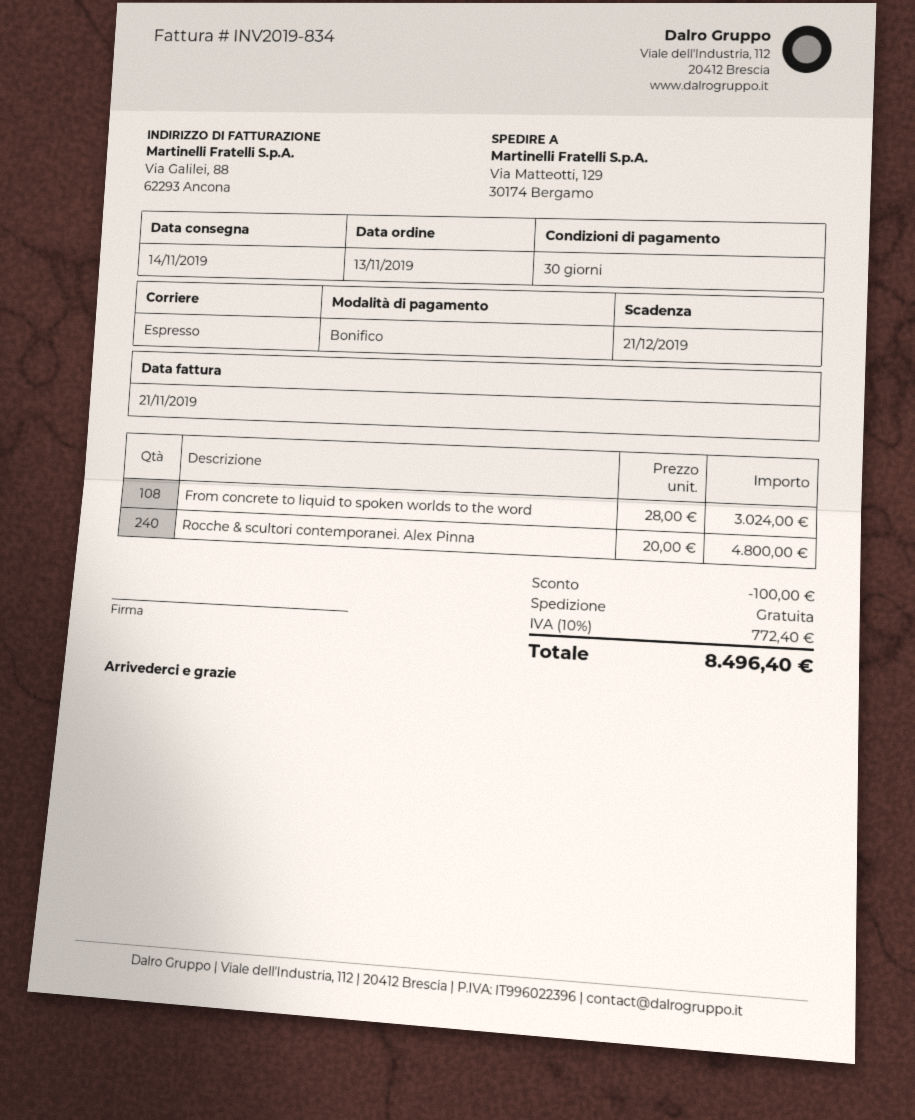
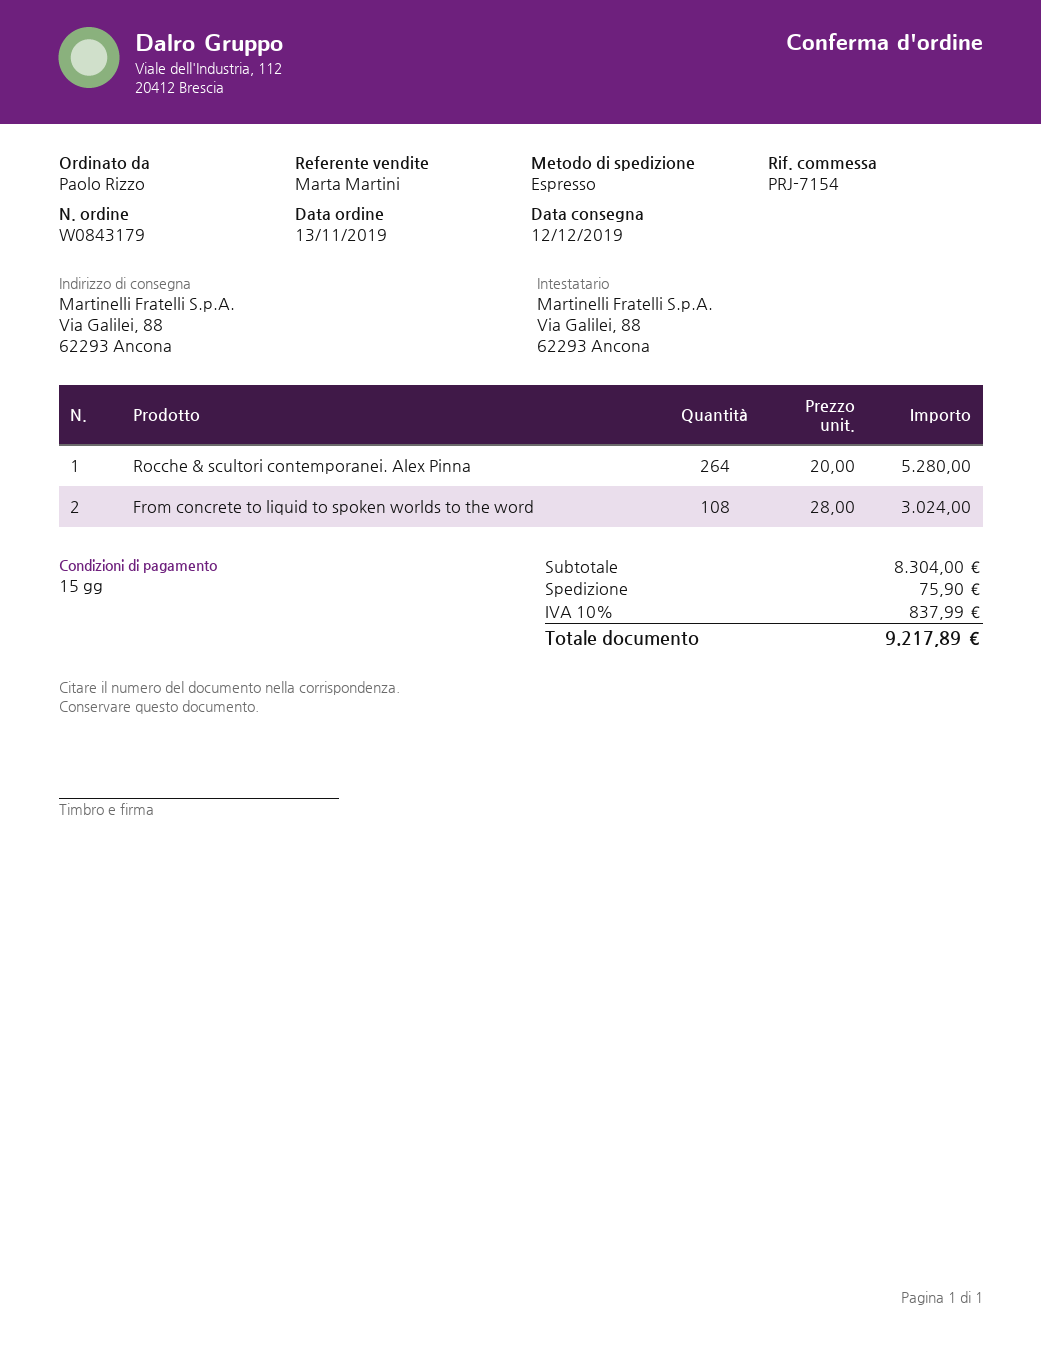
delivery date: 2019-11-14 -> 2019-12-12
payment terms: 30 days -> 15 days
ship to: Via Matteotti, 129, 30174 Bergamo -> Via Galilei, 88, 62293 Ancona
Rocche & scultori contemporanei. Alex Pinna: 240 x 20.00 = 4800.00 -> 264 x 20.00 = 5280.00
discount: 100.00 -> none
shipping: 0.00 -> 75.90
tax: 10% = 772.40 -> 10% = 837.99
total: 8496.40 -> 9217.89

